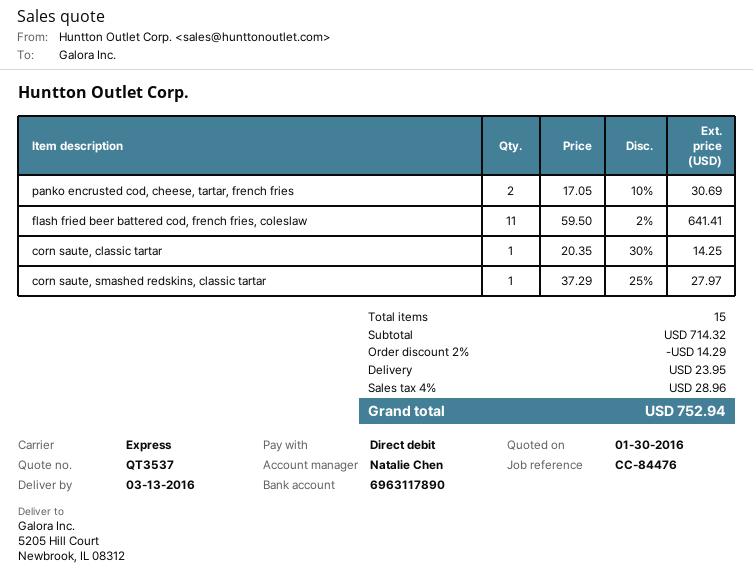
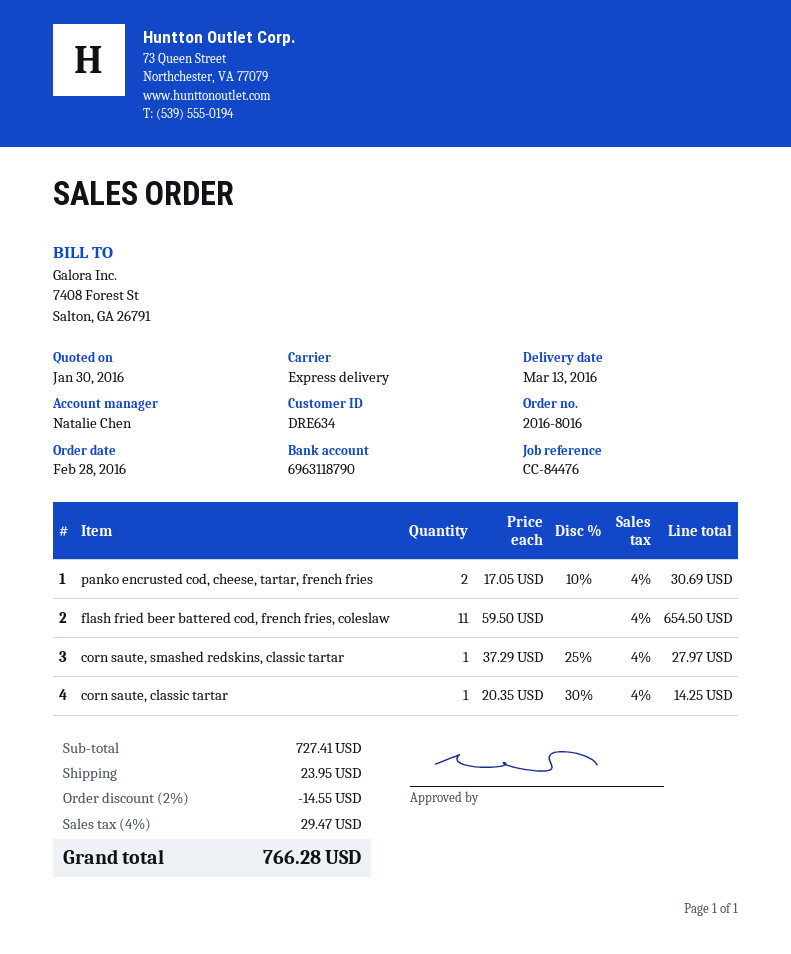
bank account: 6963117890 -> 6963118790
flash fried beer battered cod, french fries, coleslaw: 11 x 59.50 - 2% = 641.41 -> 11 x 59.50 = 654.50
subtotal: 714.32 -> 727.41
discount: 2% = 14.29 -> 2% = 14.55
tax: 4% = 28.96 -> 4% = 29.47
total: 752.94 -> 766.28

